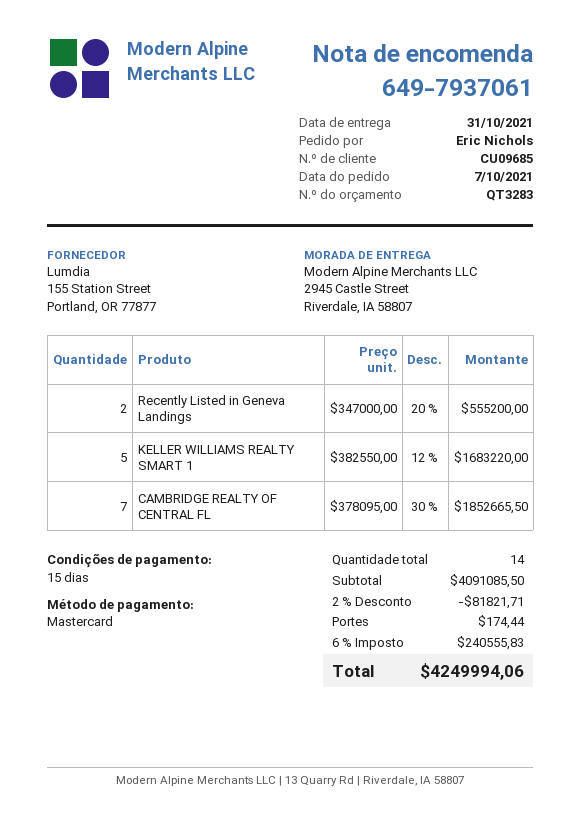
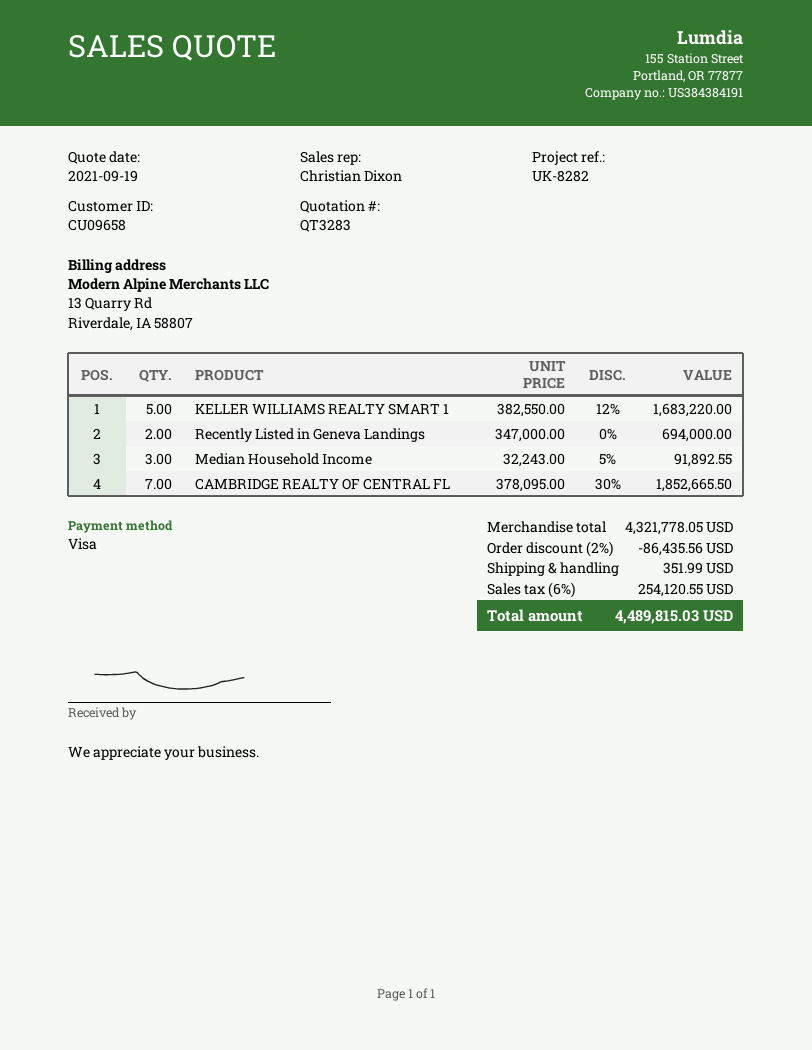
customer number: CU09685 -> CU09658
payment method: Mastercard -> Visa
Recently Listed in Geneva Landings: 2 x 347000.00 - 20% = 555200.00 -> 2 x 347000.00 = 694000.00
Median Household Income: none -> 3 x 32243.00 - 5% = 91892.55
subtotal: 4091085.50 -> 4321778.05
discount: 2% = 81821.71 -> 2% = 86435.56
shipping: 174.44 -> 351.99
tax: 6% = 240555.83 -> 6% = 254120.55
total: 4249994.06 -> 4489815.03

